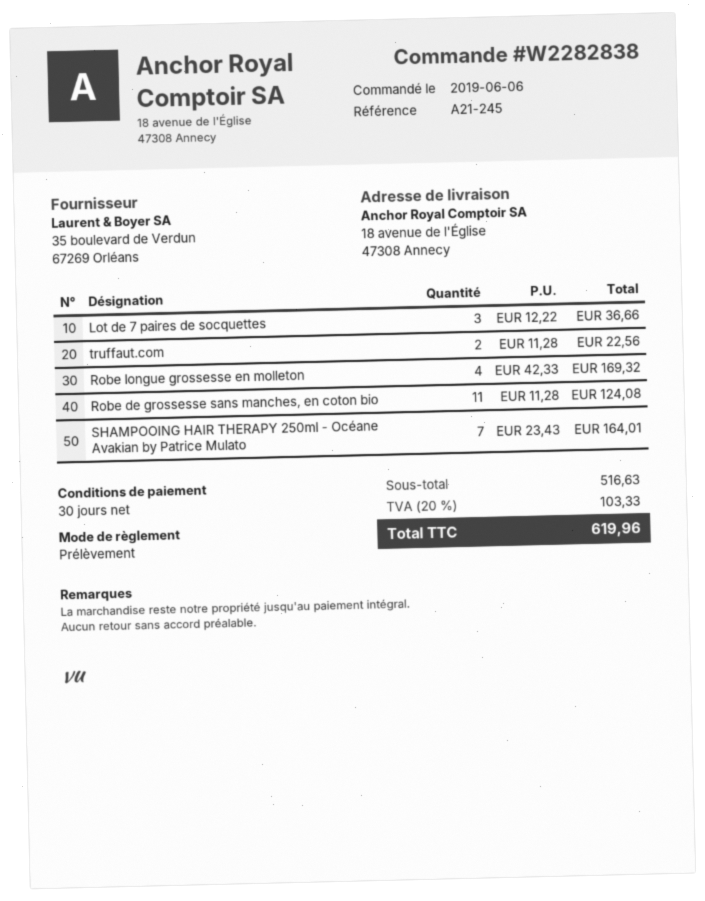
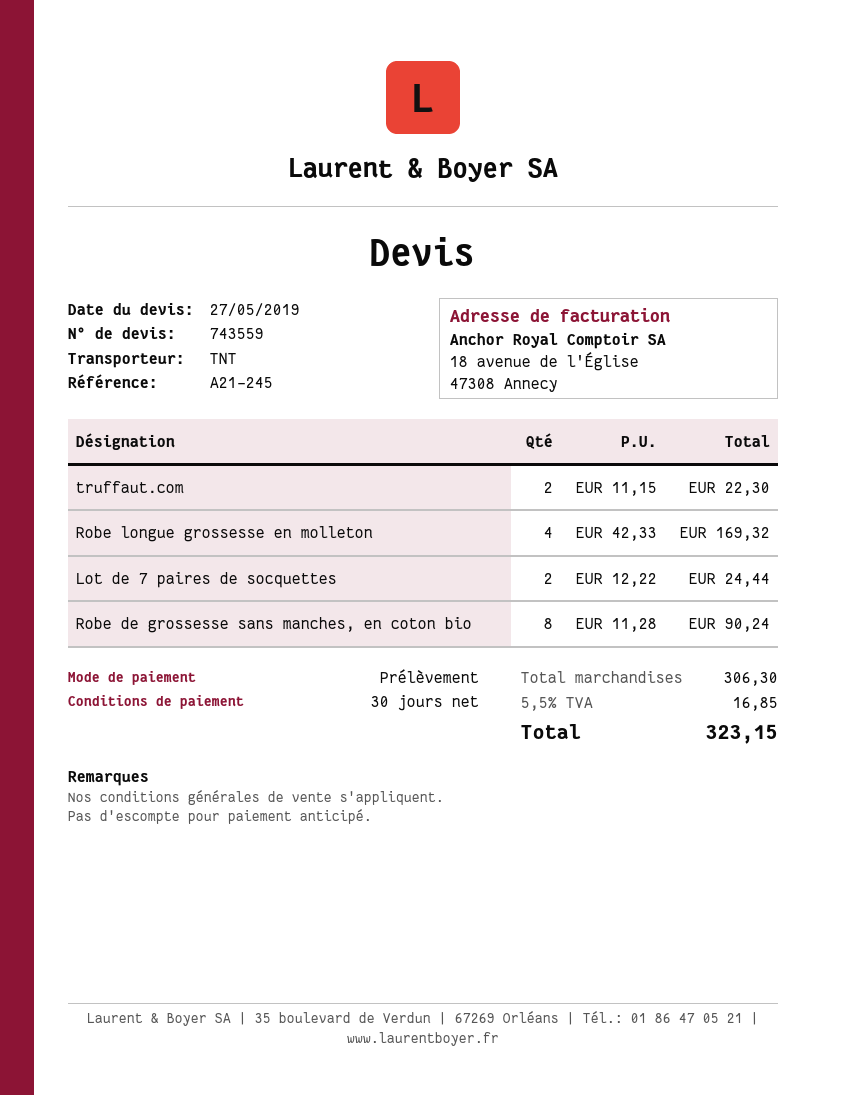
Lot de 7 paires de socquettes: 3 x 12.22 = 36.66 -> 2 x 12.22 = 24.44
truffaut.com: 2 x 11.28 = 22.56 -> 2 x 11.15 = 22.30
Robe de grossesse sans manches, en coton bio: 11 x 11.28 = 124.08 -> 8 x 11.28 = 90.24
SHAMPOOING HAIR THERAPY 250ml - Océane Avakian by Patrice Mulato: 7 x 23.43 = 164.01 -> none
subtotal: 516.63 -> 306.30
tax: 20% = 103.33 -> 5.5% = 16.85
total: 619.96 -> 323.15

